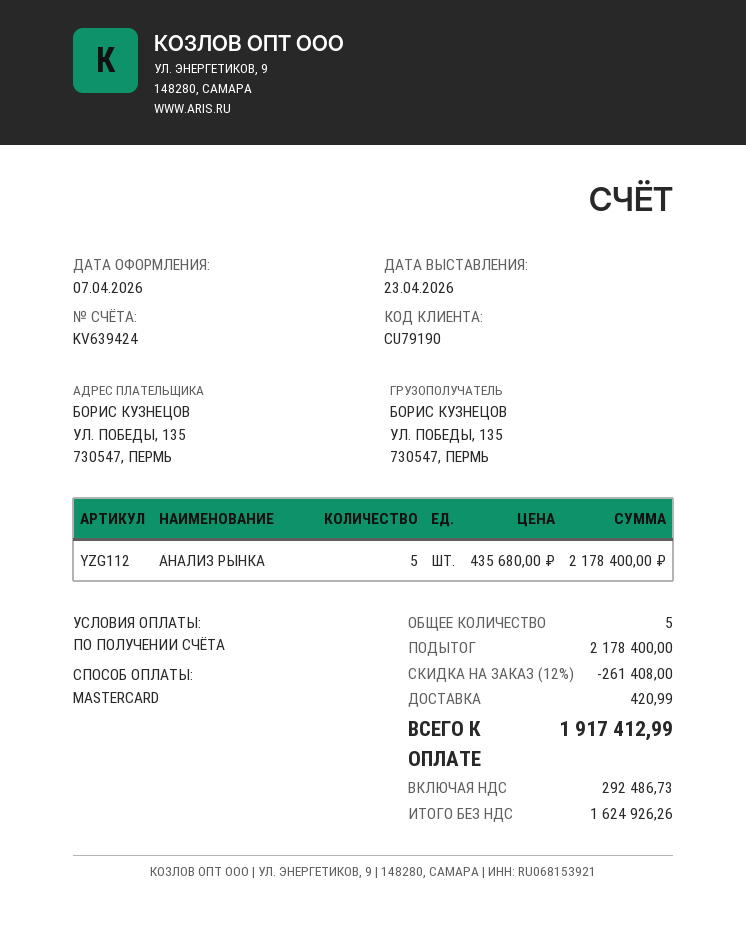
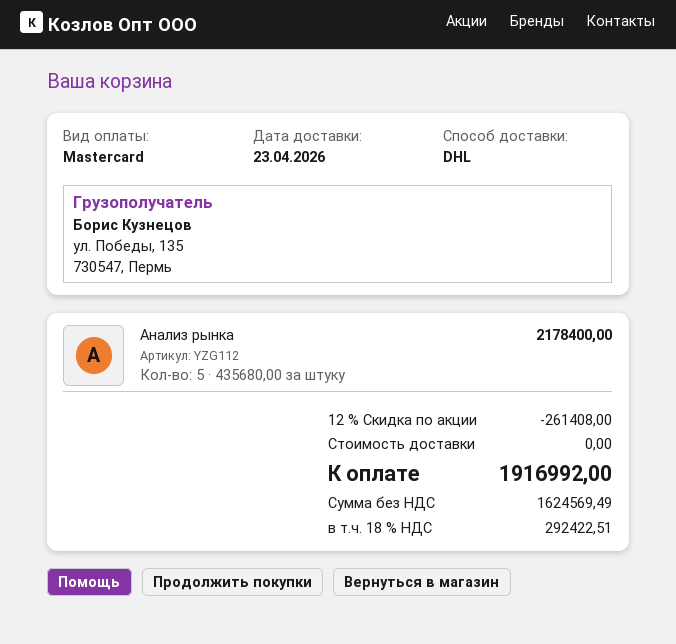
shipping: 420.99 -> 0.00
net: 1624926.26 -> 1624569.49
tax: 292486.73 -> 292422.51
total: 1917412.99 -> 1916992.00

